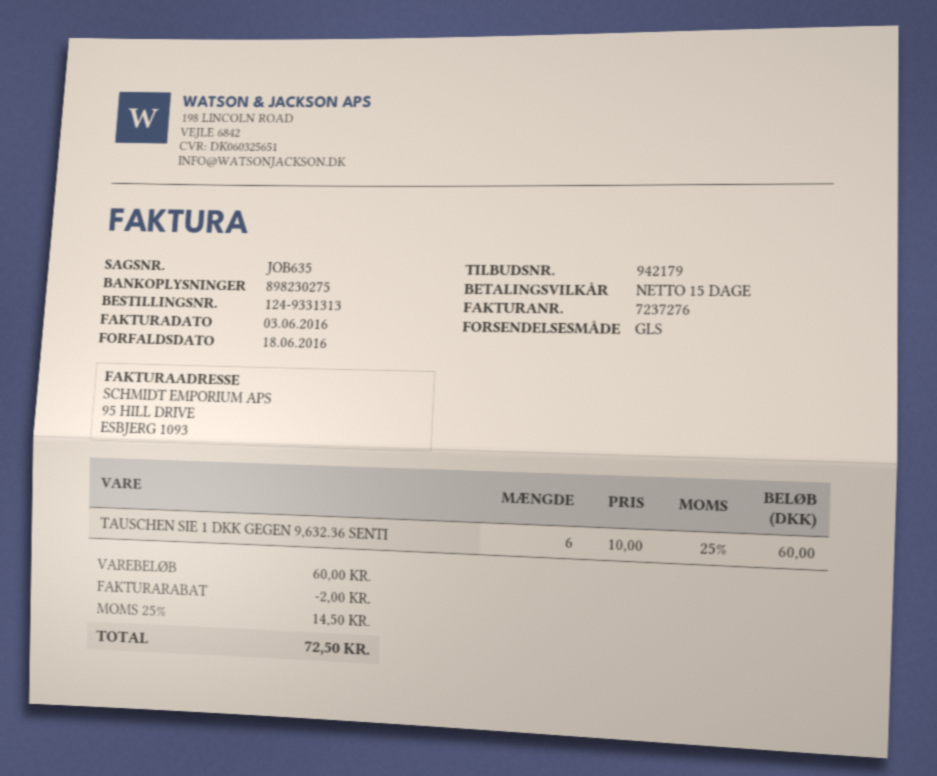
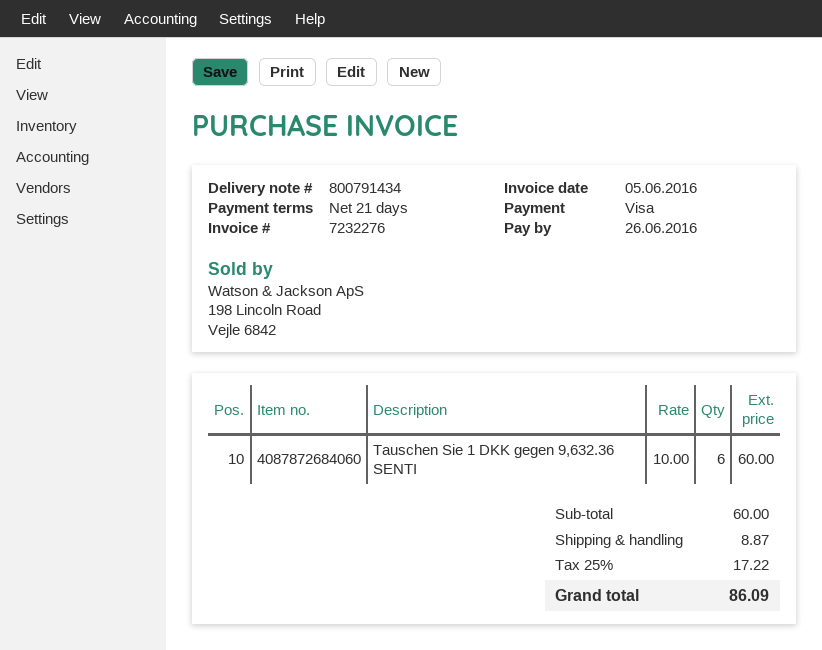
invoice number: 7237276 -> 7232276
invoice date: 2016-06-03 -> 2016-06-05
payment terms: 15 days -> 21 days
due date: 2016-06-18 -> 2016-06-26
discount: 2.00 -> none
shipping: none -> 8.87
tax: 25% = 14.50 -> 25% = 17.22
total: 72.50 -> 86.09

